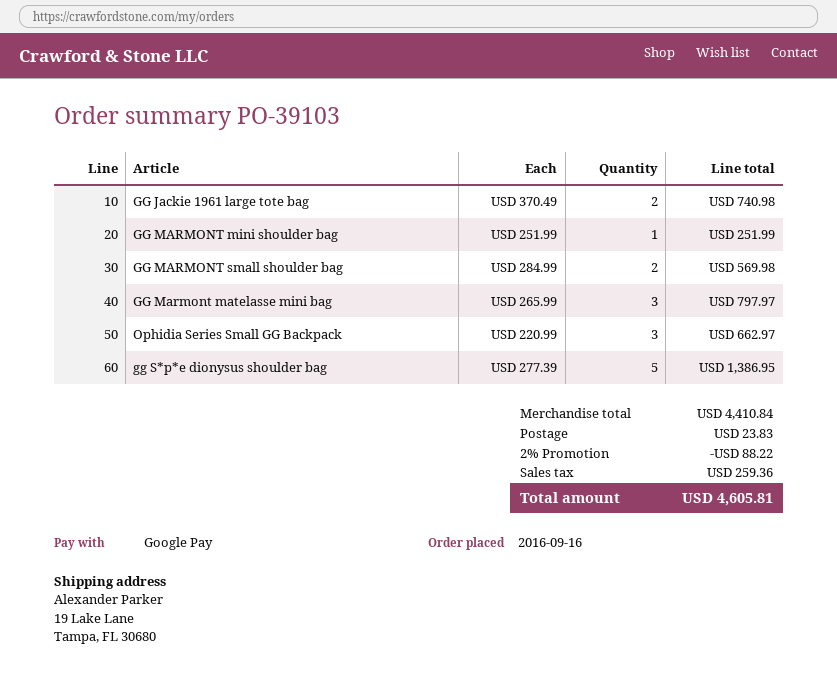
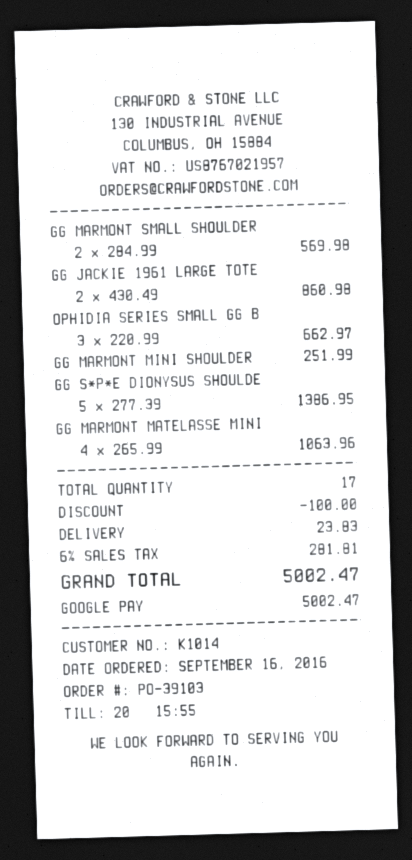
GG Jackie 1961 large tote bag: 2 x 370.49 = 740.98 -> 2 x 430.49 = 860.98
GG Marmont matelasse mini bag: 3 x 265.99 = 797.97 -> 4 x 265.99 = 1063.96
discount: 88.22 -> 100.00
tax: 259.36 -> 281.81
total: 4605.81 -> 5002.47

